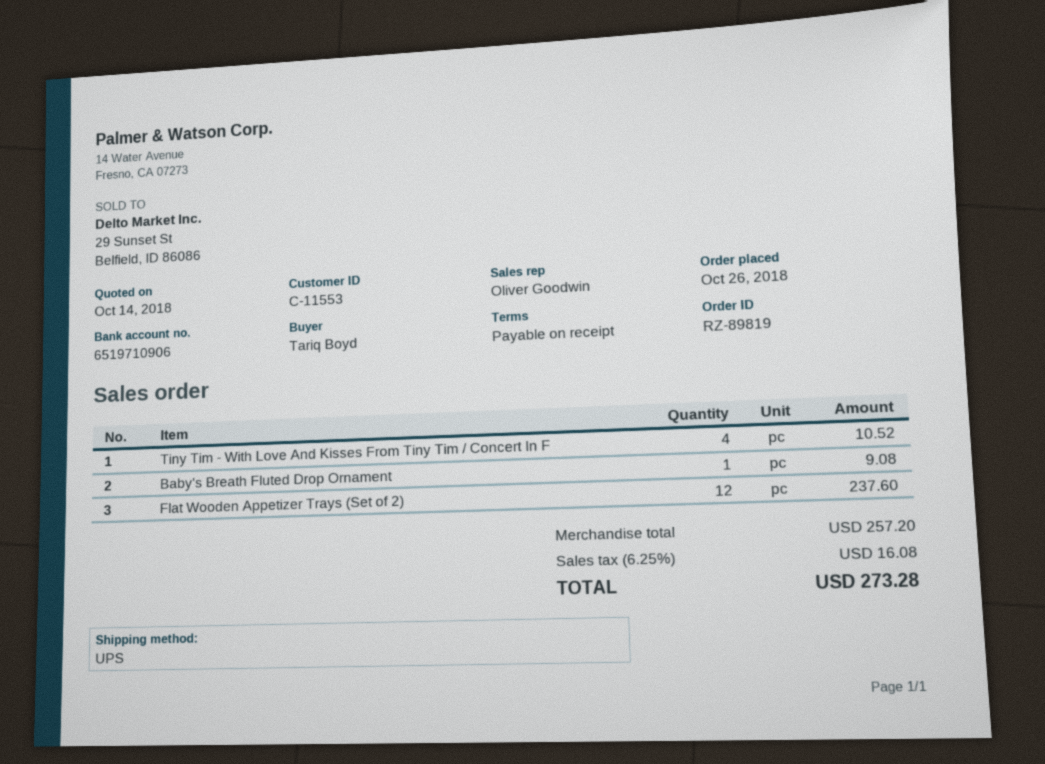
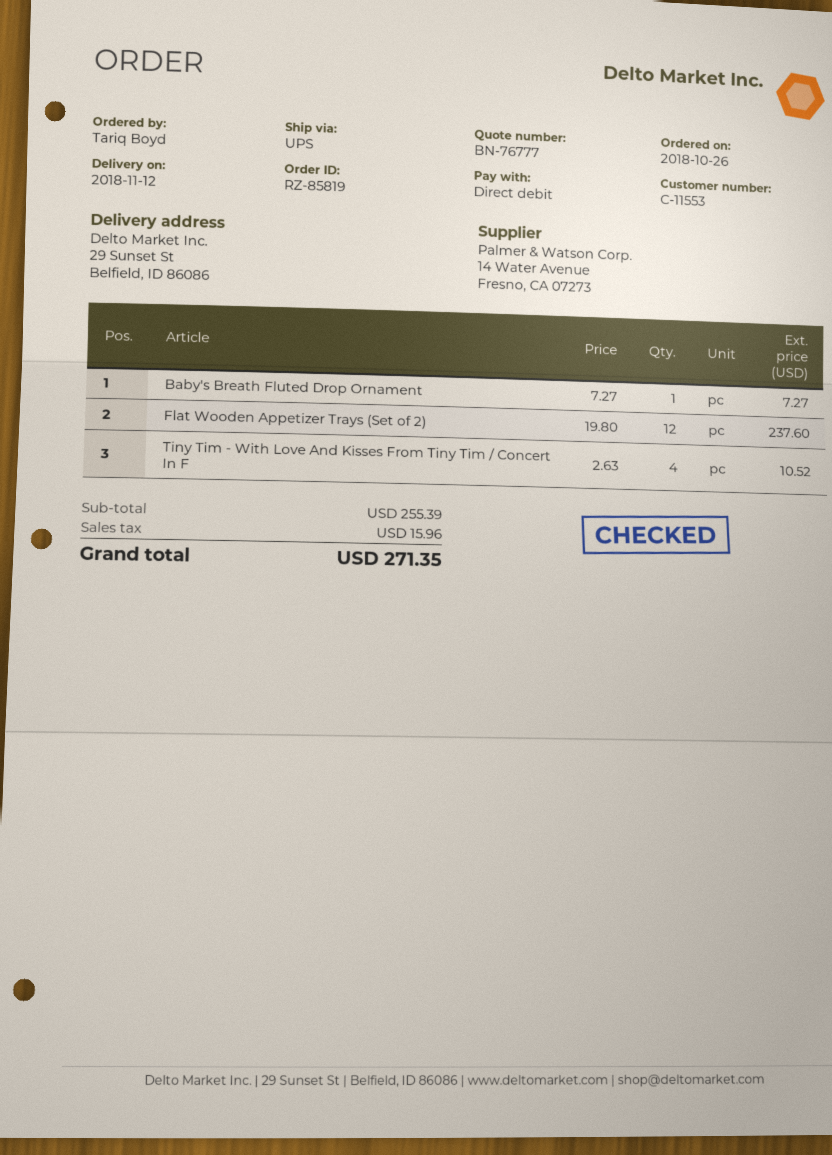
order number: RZ-89819 -> RZ-85819
Baby's Breath Fluted Drop Ornament: 1 for 9.08 -> 1 for 7.27
subtotal: 257.20 -> 255.39
tax: 16.08 -> 15.96
total: 273.28 -> 271.35

